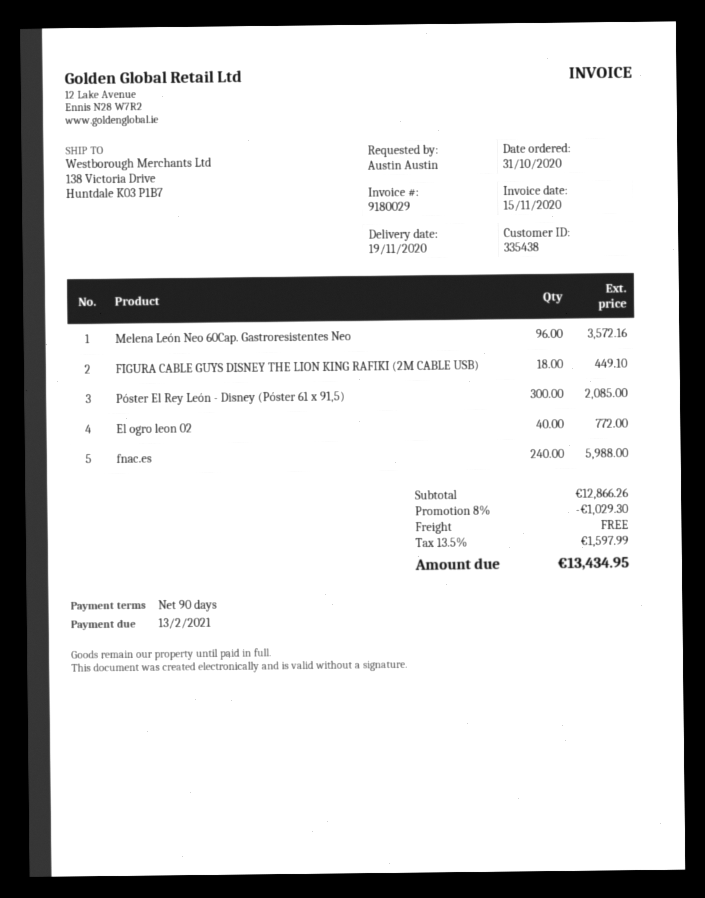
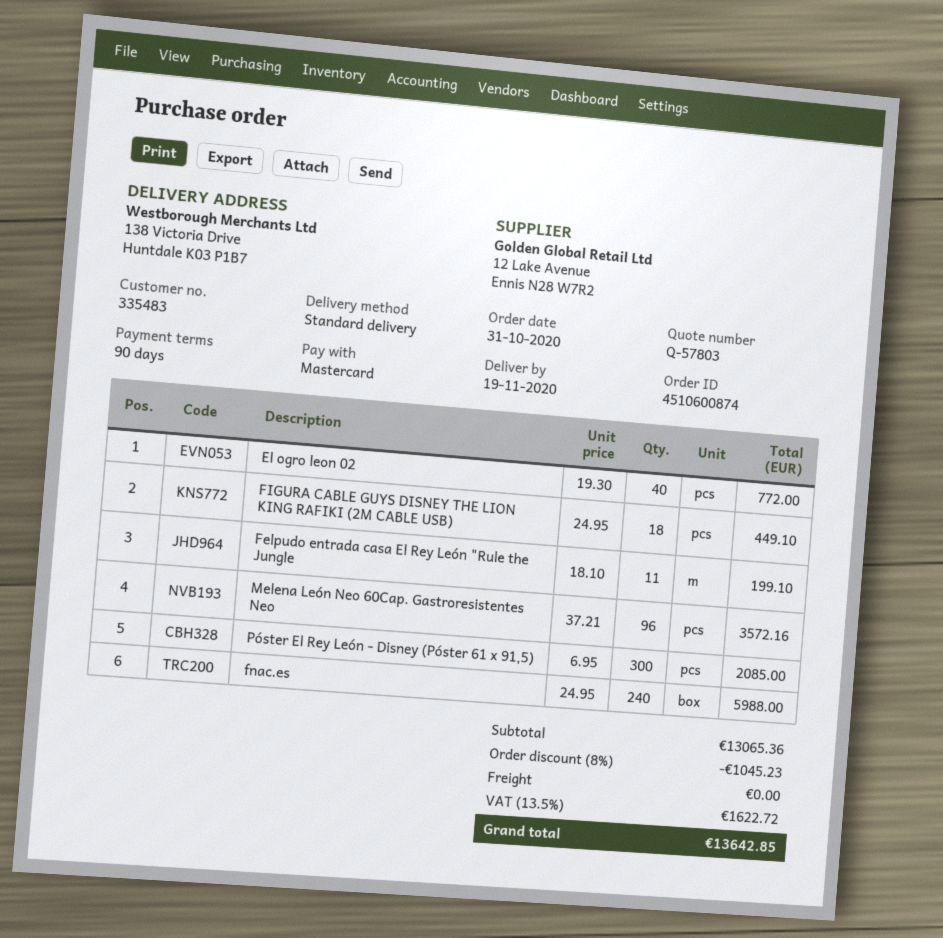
customer number: 335438 -> 335483
Felpudo entrada casa El Rey León "Rule the Jungle: none -> 11 for 199.10
subtotal: 12866.26 -> 13065.36
discount: 8% = 1029.30 -> 8% = 1045.23
tax: 13.5% = 1597.99 -> 13.5% = 1622.72
total: 13434.95 -> 13642.85

